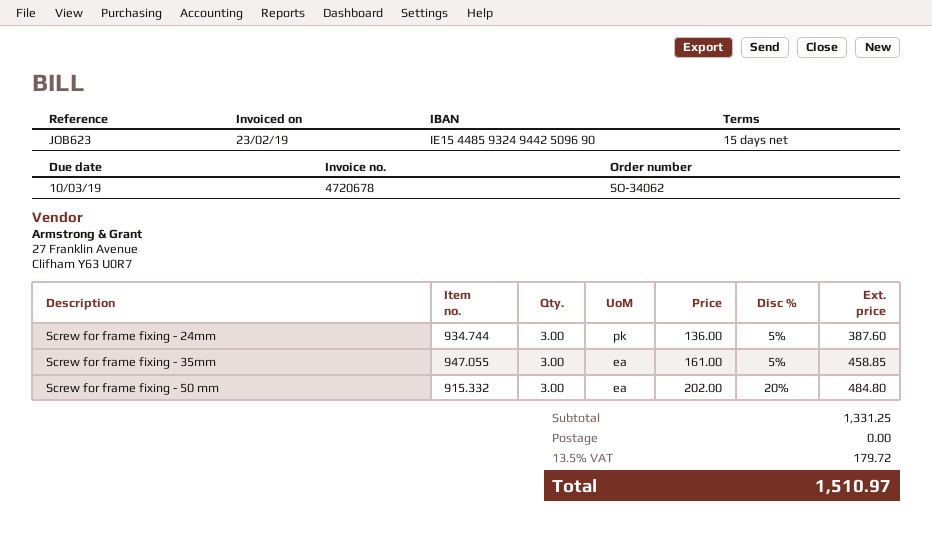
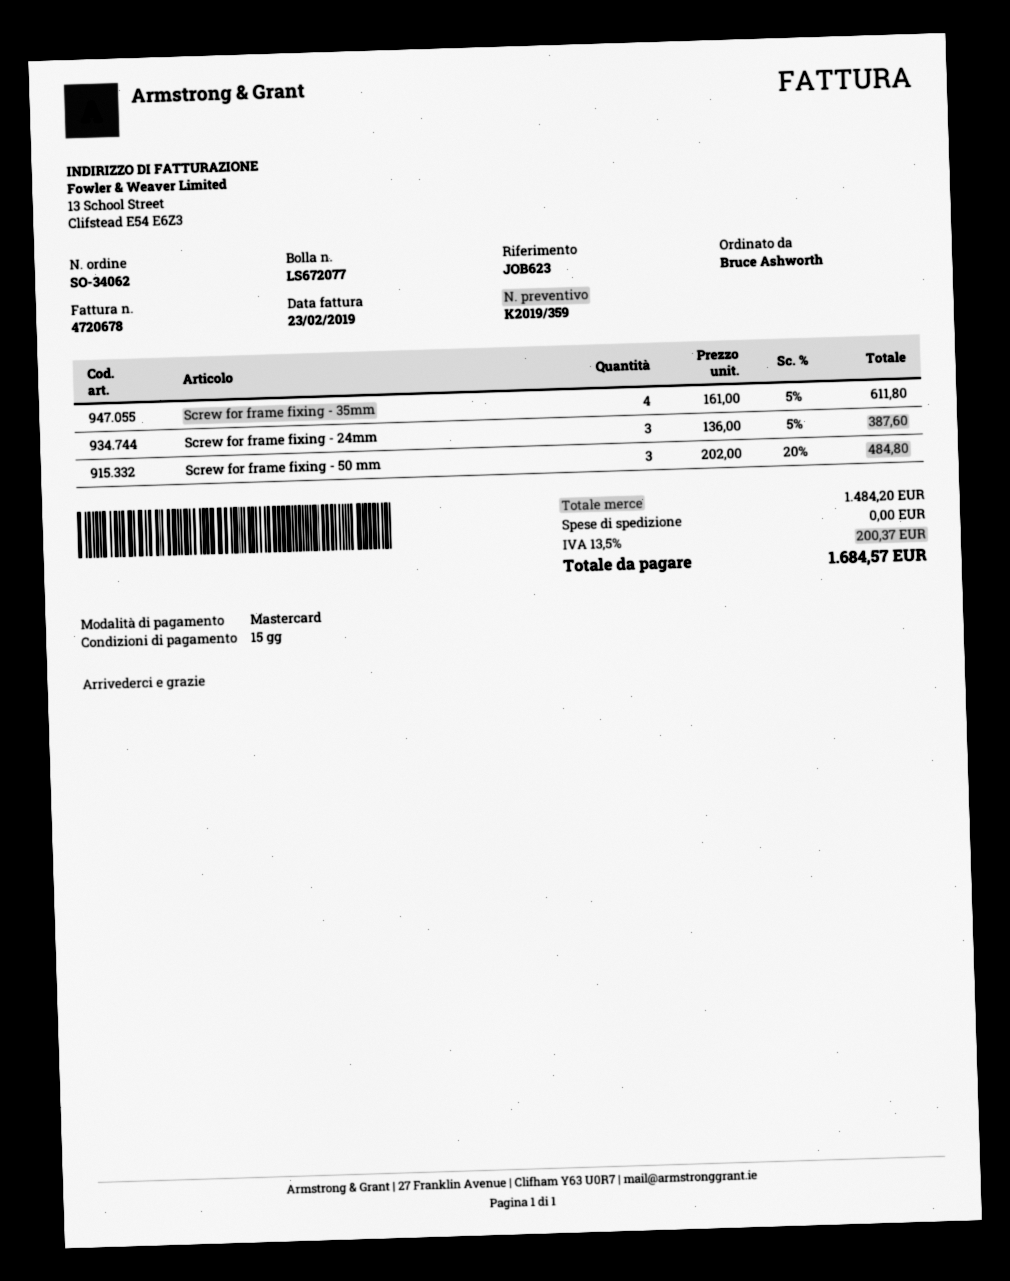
Screw for frame fixing - 35mm: 3 x 161.00 - 5% = 458.85 -> 4 x 161.00 - 5% = 611.80
subtotal: 1331.25 -> 1484.20
tax: 13.5% = 179.72 -> 13.5% = 200.37
total: 1510.97 -> 1684.57

